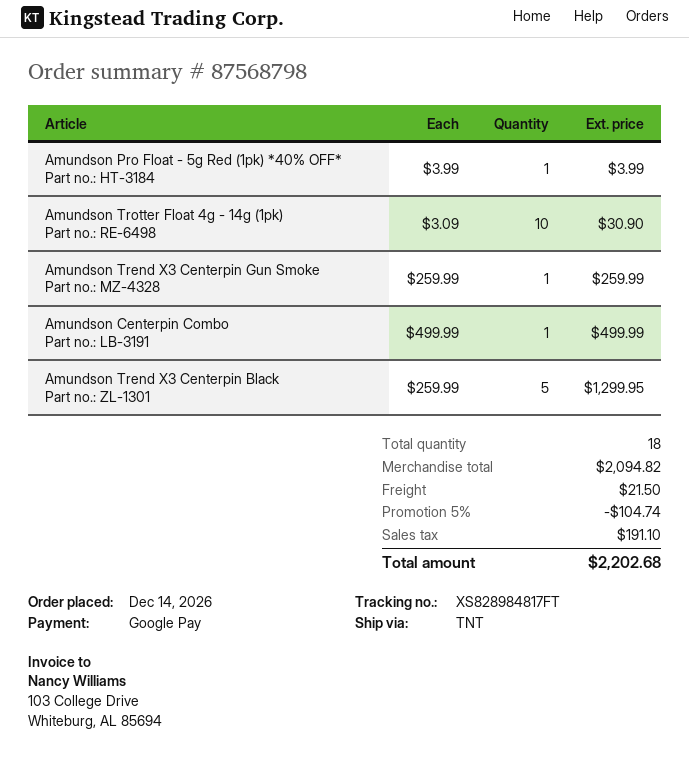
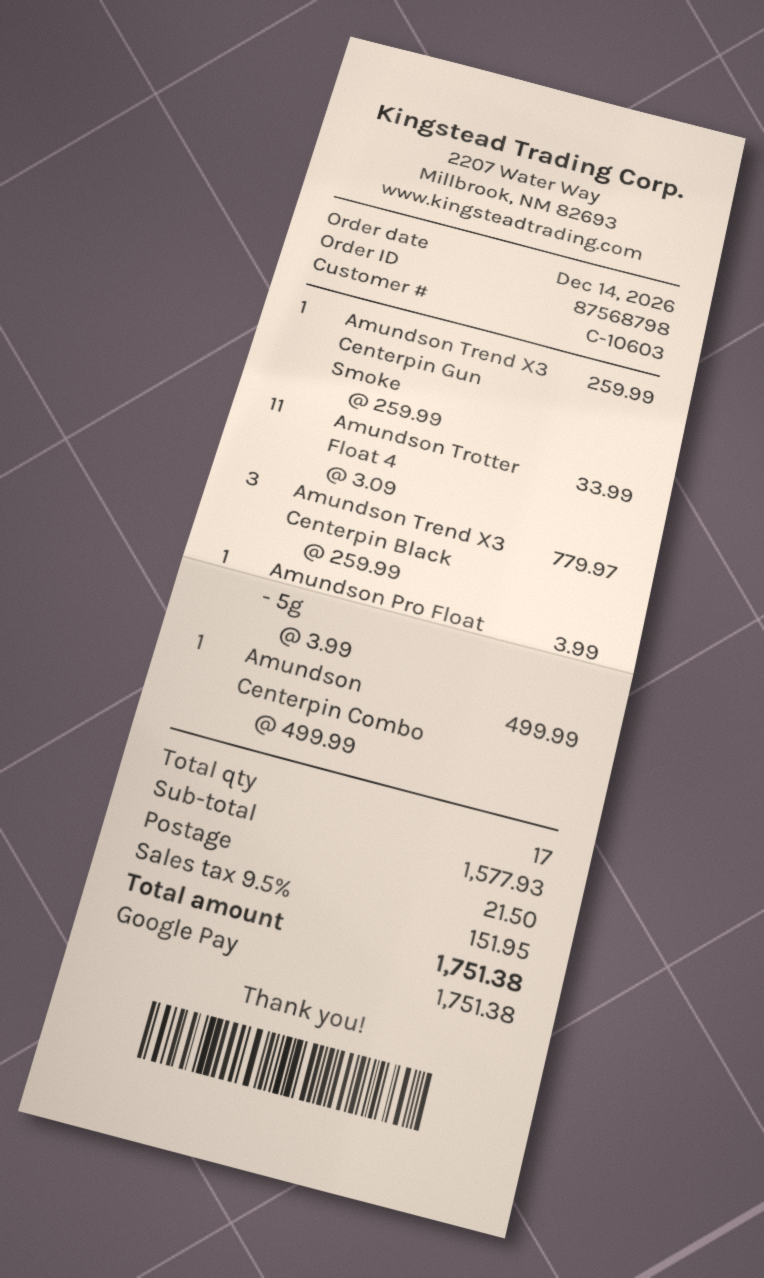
Amundson Trotter Float 4g - 14g (1pk): 10 x 3.09 = 30.90 -> 11 x 3.09 = 33.99
Amundson Trend X3 Centerpin Black: 5 x 259.99 = 1299.95 -> 3 x 259.99 = 779.97
total quantity: 18 -> 17
subtotal: 2094.82 -> 1577.93
discount: 5% = 104.74 -> none
tax: 191.10 -> 151.95
total: 2202.68 -> 1751.38

